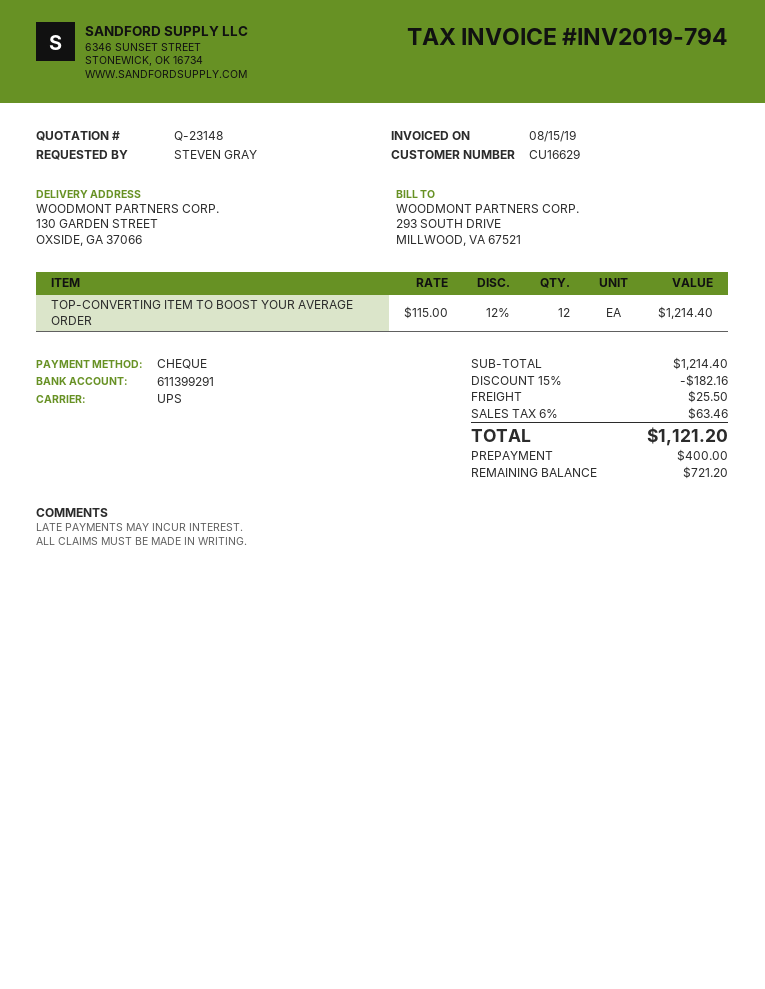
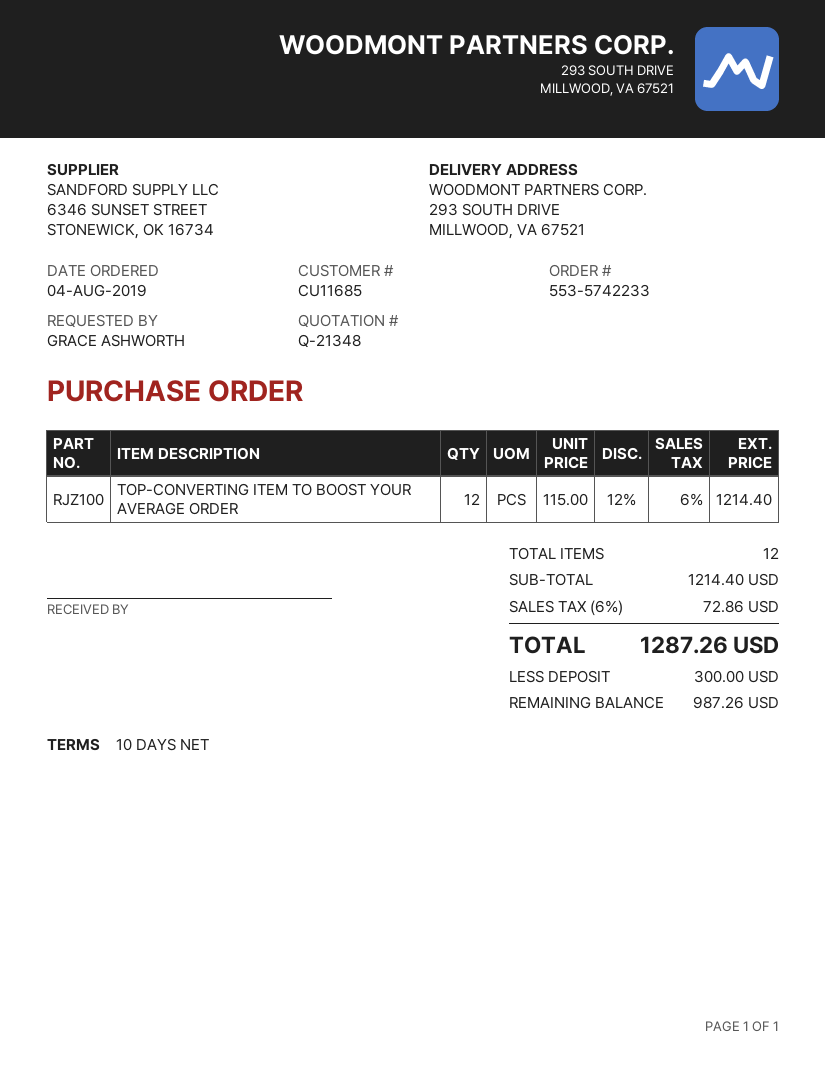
quote number: Q-23148 -> Q-21348
customer number: CU16629 -> CU11685
ordered by: STEVEN GRAY -> GRACE ASHWORTH
ship to: 130 GARDEN STREET, OXSIDE, GA 37066 -> 293 SOUTH DRIVE, MILLWOOD, VA 67521
discount: 15% = 182.16 -> none
shipping: 25.50 -> none
tax: 6% = 63.46 -> 6% = 72.86
total: 1121.20 -> 1287.26
deposit: 400.00 -> 300.00
balance: 721.20 -> 987.26

